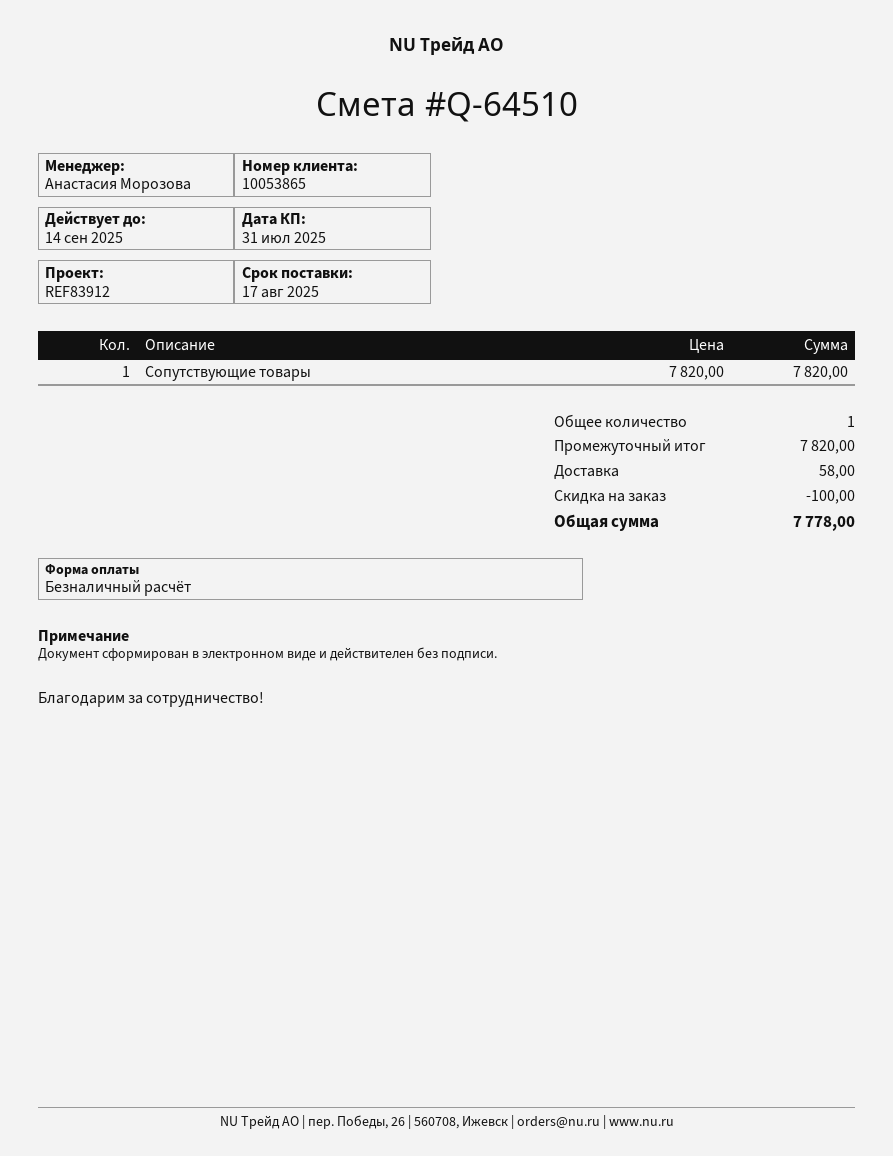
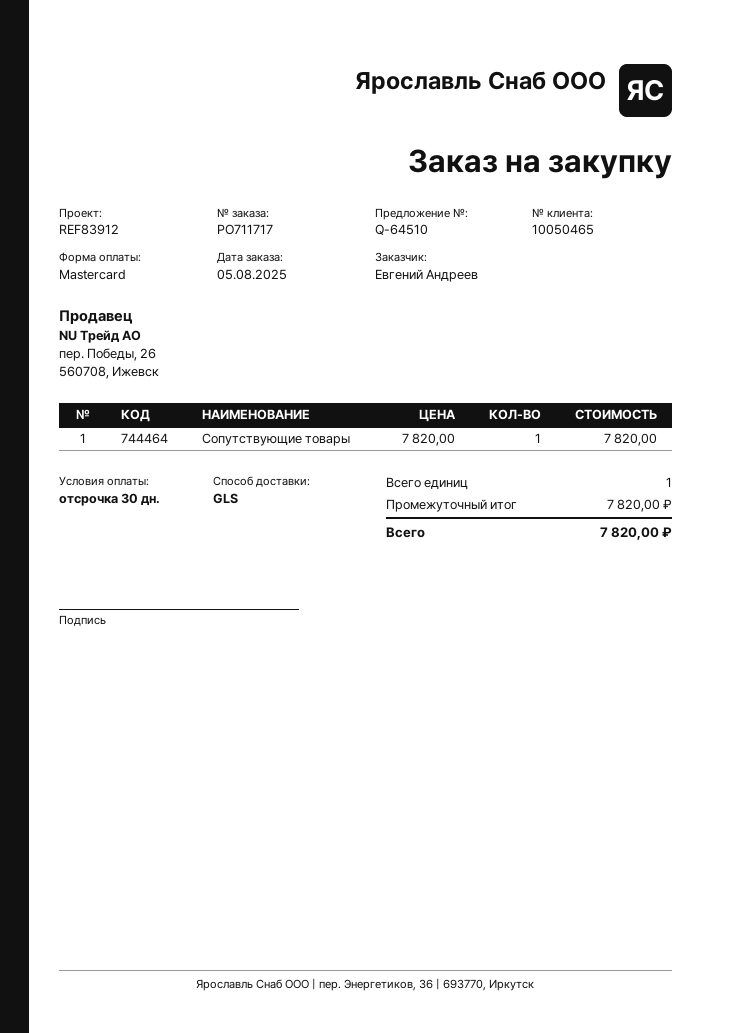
customer number: 10053865 -> 10050465
payment method: bank transfer -> Mastercard
discount: 100.00 -> none
shipping: 58.00 -> none
total: 7778.00 -> 7820.00

